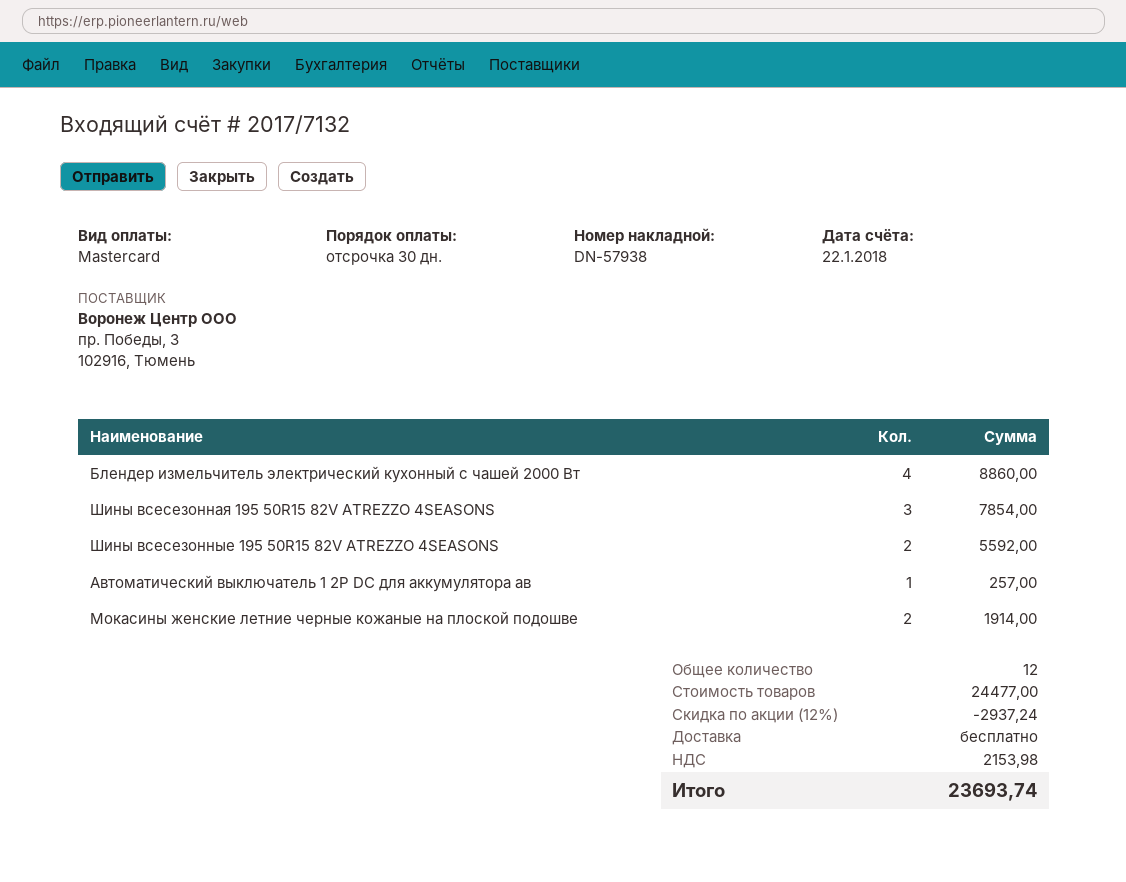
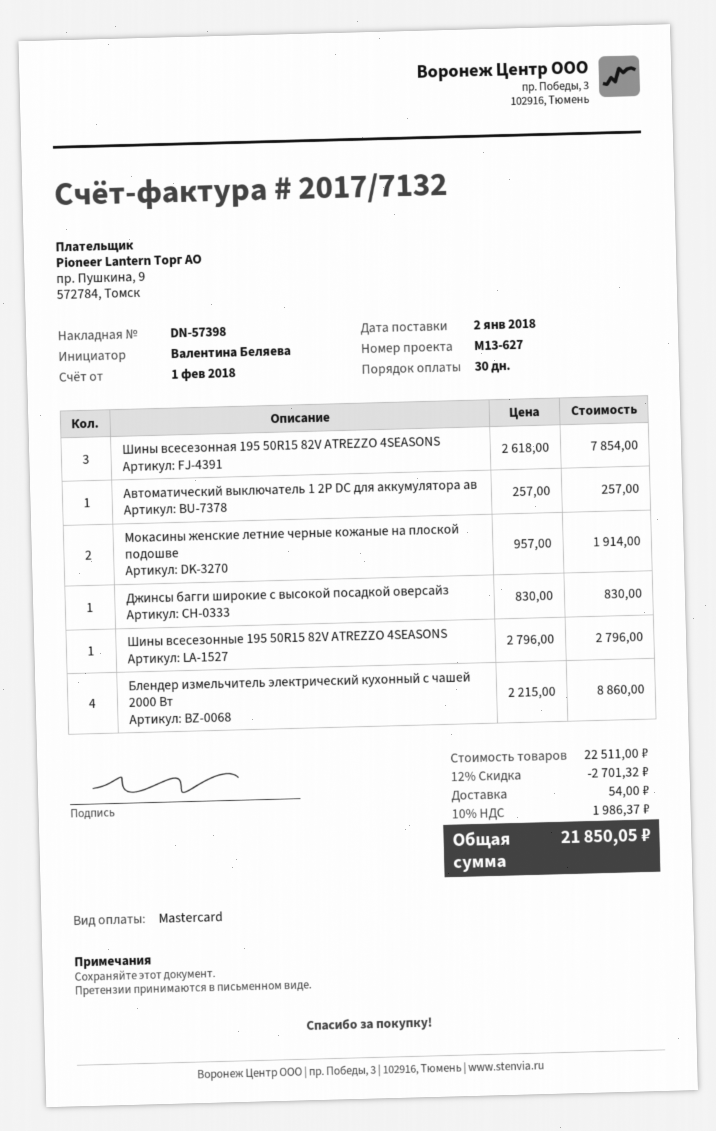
delivery note number: DN-57938 -> DN-57398
invoice date: 2018-01-22 -> 2018-02-01
Шины всесезонные 195 50R15 82V ATREZZO 4SEASONS: 2 for 5592.00 -> 1 for 2796.00
Джинсы багги широкие с высокой посадкой оверсайз: none -> 1 for 830.00
subtotal: 24477.00 -> 22511.00
discount: 12% = 2937.24 -> 12% = 2701.32
shipping: 0.00 -> 54.00
tax: 2153.98 -> 1986.37
total: 23693.74 -> 21850.05

